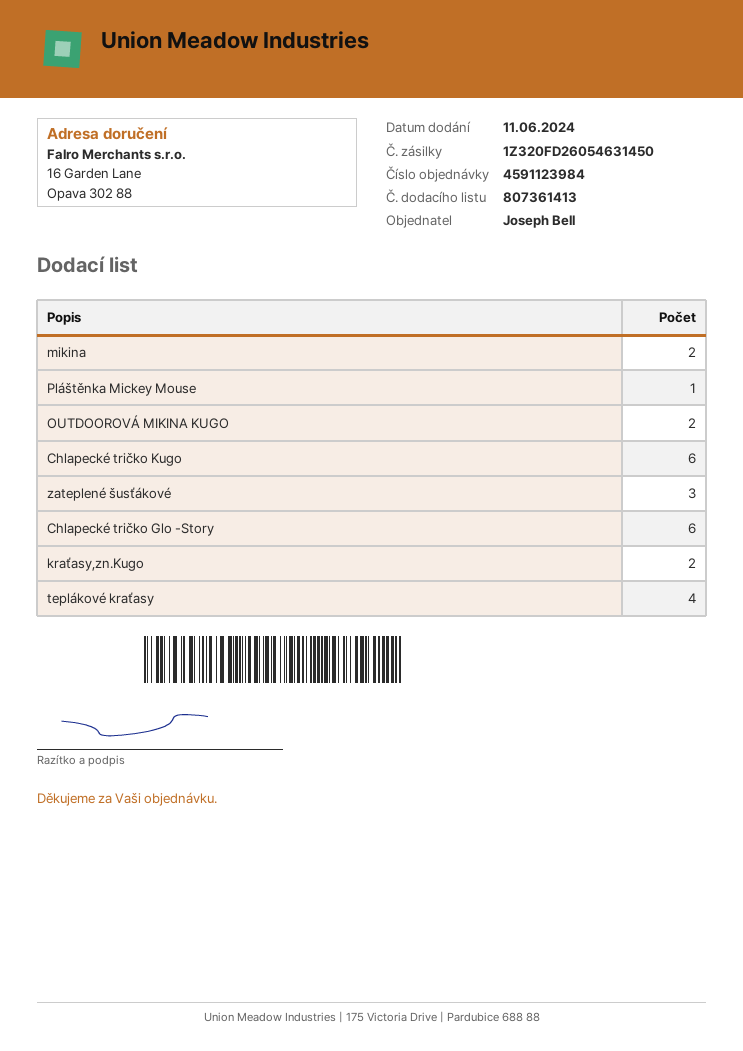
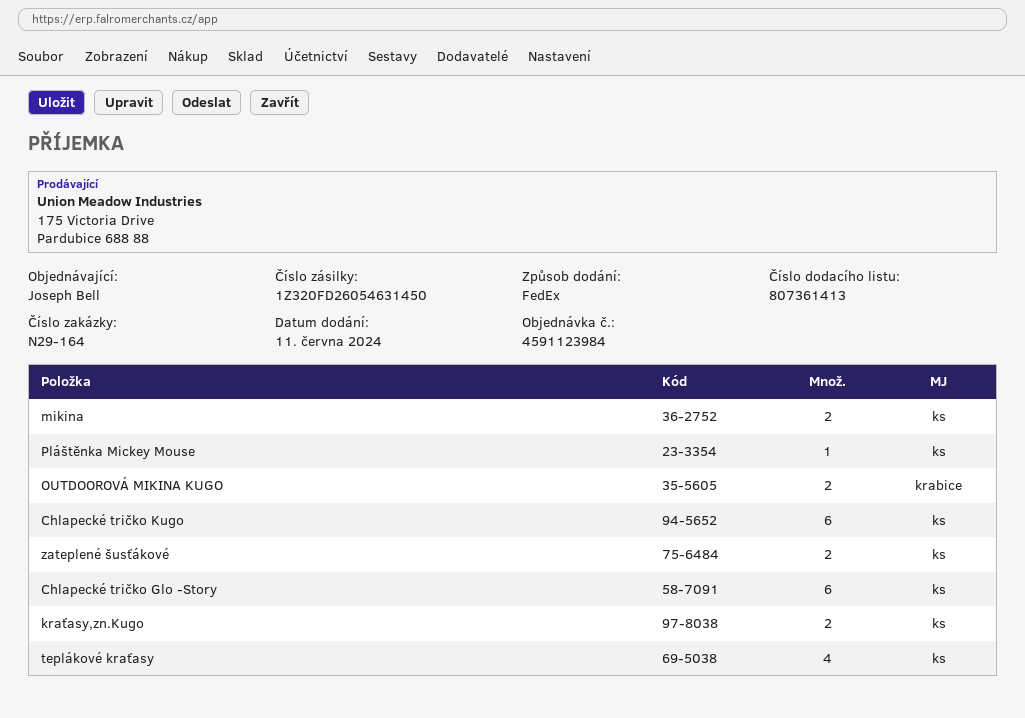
zateplené šusťákové: 3 -> 2

